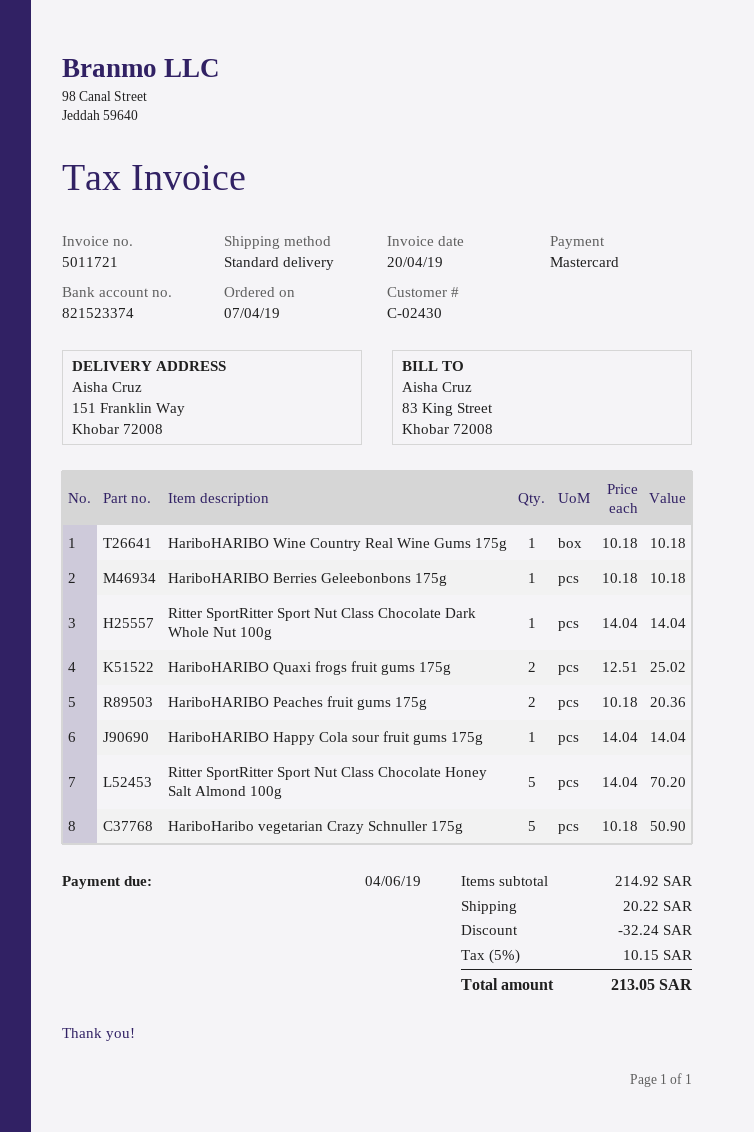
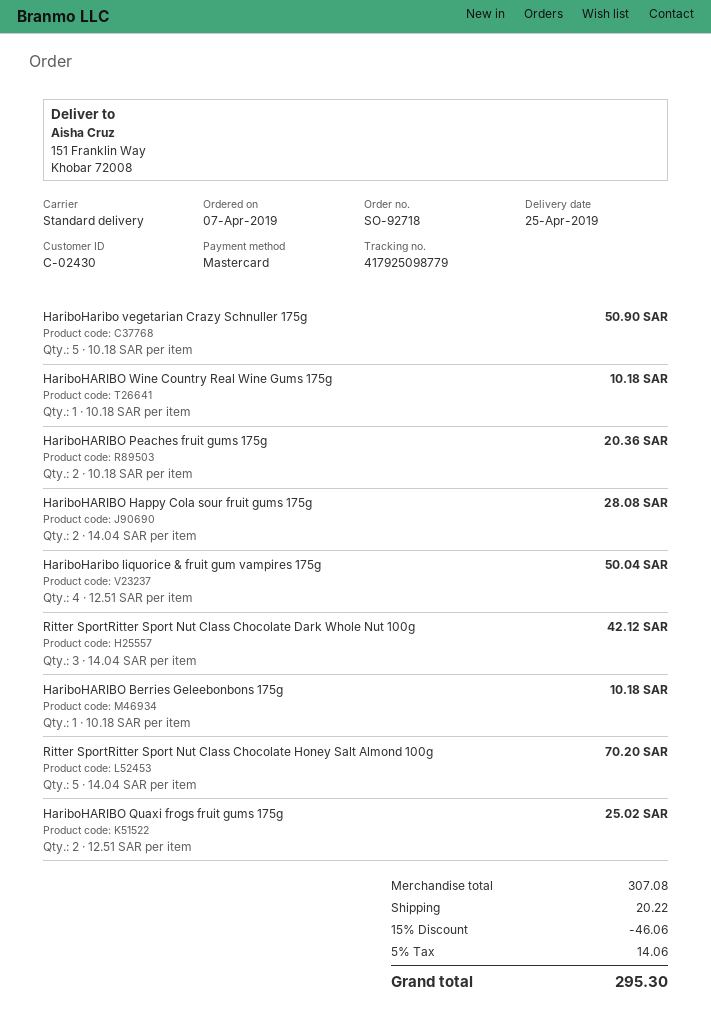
Ritter SportRitter Sport Nut Class Chocolate Dark Whole Nut 100g: 1 x 14.04 = 14.04 -> 3 x 14.04 = 42.12
HariboHARIBO Happy Cola sour fruit gums 175g: 1 x 14.04 = 14.04 -> 2 x 14.04 = 28.08
HariboHaribo liquorice & fruit gum vampires 175g: none -> 4 x 12.51 = 50.04
subtotal: 214.92 -> 307.08
discount: 32.24 -> 46.06
tax: 5% = 10.15 -> 5% = 14.06
total: 213.05 -> 295.30

